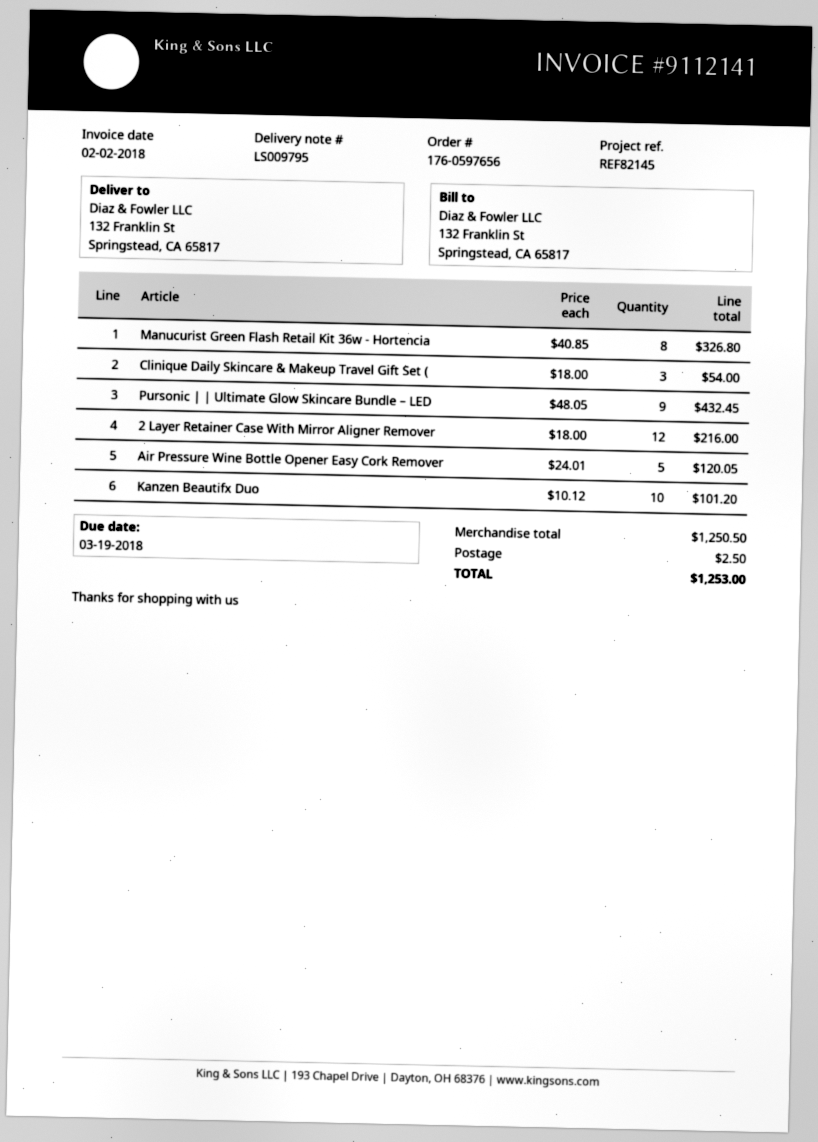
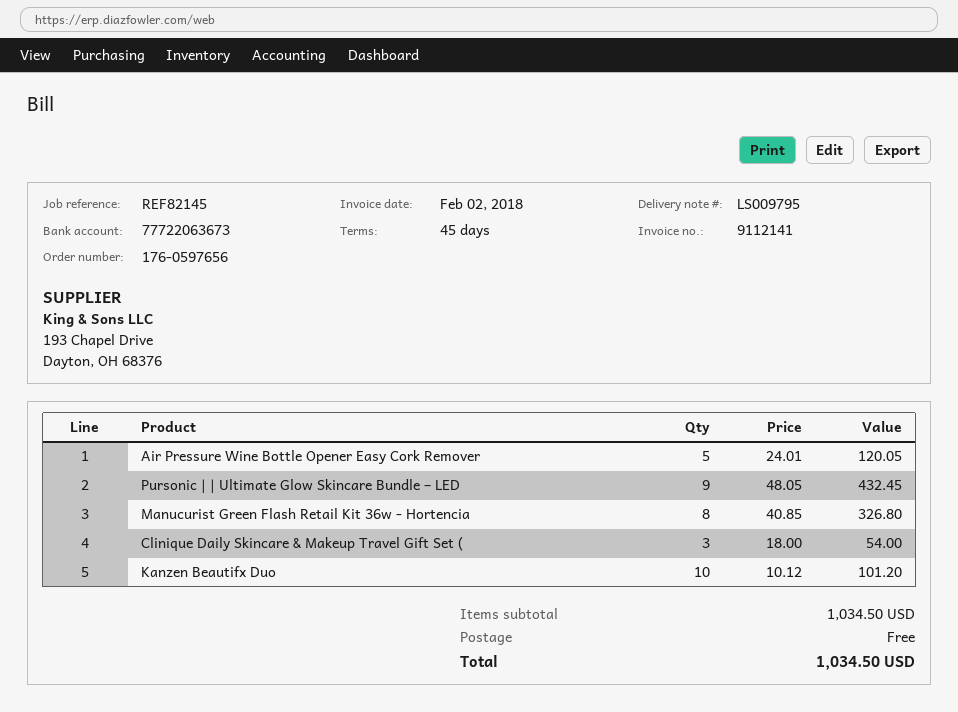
2 Layer Retainer Case With Mirror Aligner Remover: 12 x 18.00 = 216.00 -> none
subtotal: 1250.50 -> 1034.50
shipping: 2.50 -> 0.00
total: 1253.00 -> 1034.50

